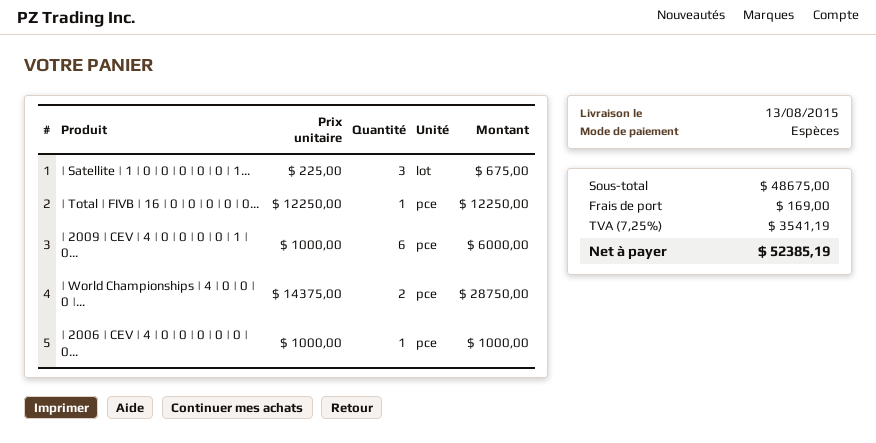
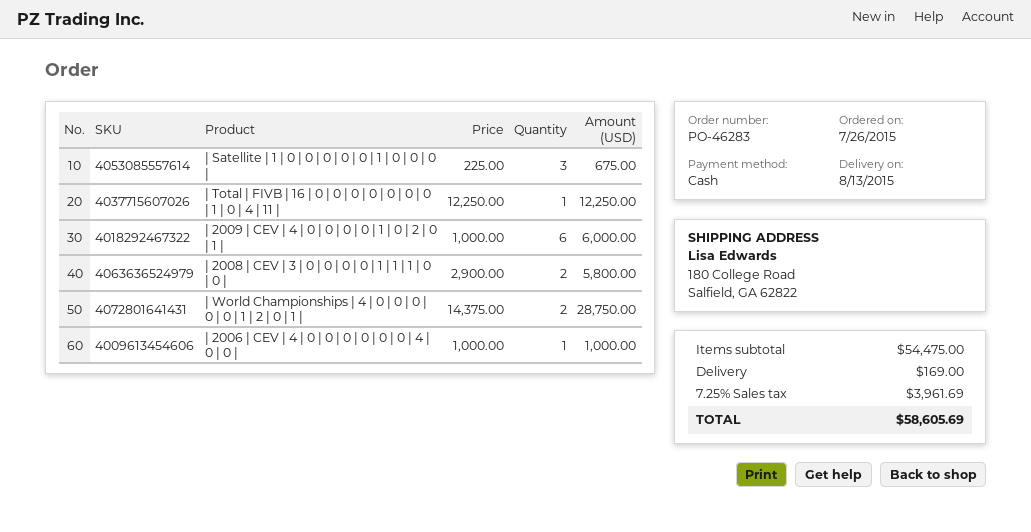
| 2008 | CEV | 3 | 0 | 0 | 0 | 0 | 1 | 1 | 1 | 0 | 0 |: none -> 2 x 2900.00 = 5800.00
subtotal: 48675.00 -> 54475.00
tax: 7.25% = 3541.19 -> 7.25% = 3961.69
total: 52385.19 -> 58605.69

